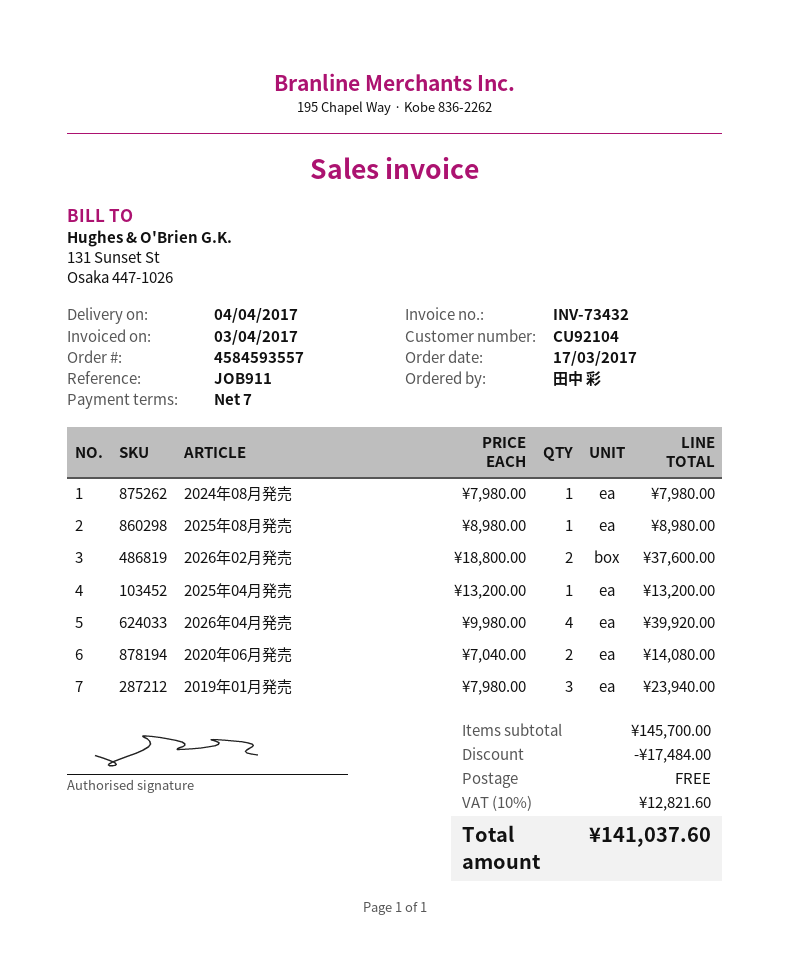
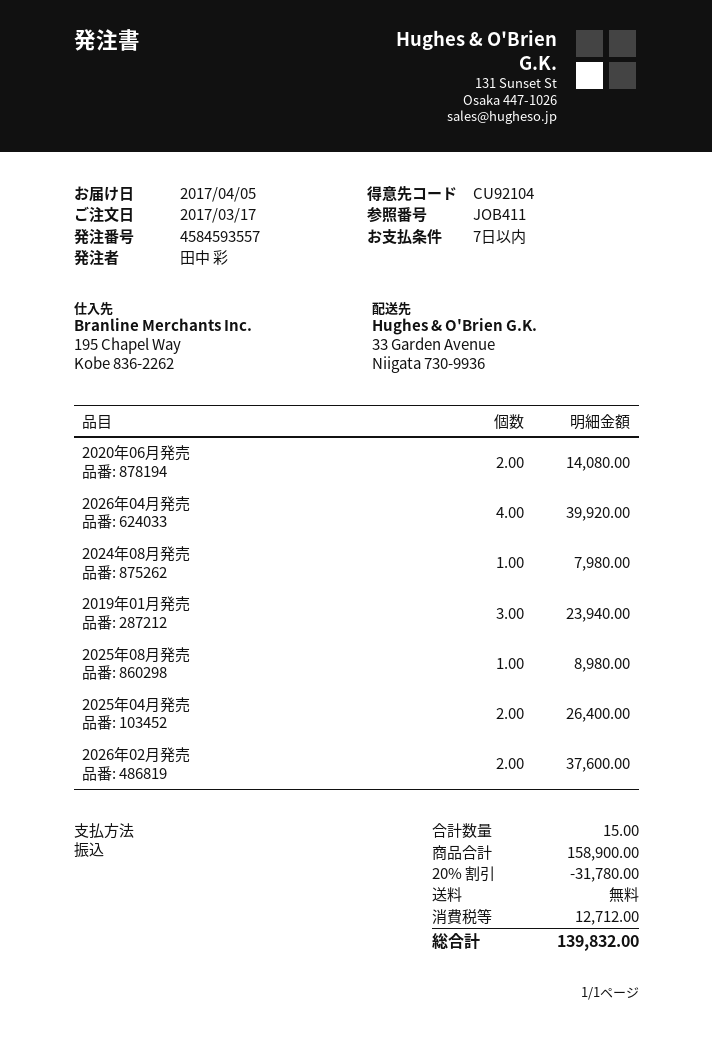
delivery date: 2017-04-04 -> 2017-04-05
reference: JOB911 -> JOB411
2025年04月発売: 1 for 13200.00 -> 2 for 26400.00
subtotal: 145700.00 -> 158900.00
discount: 17484.00 -> 31780.00
tax: 12821.60 -> 12712.00
total: 141037.60 -> 139832.00

